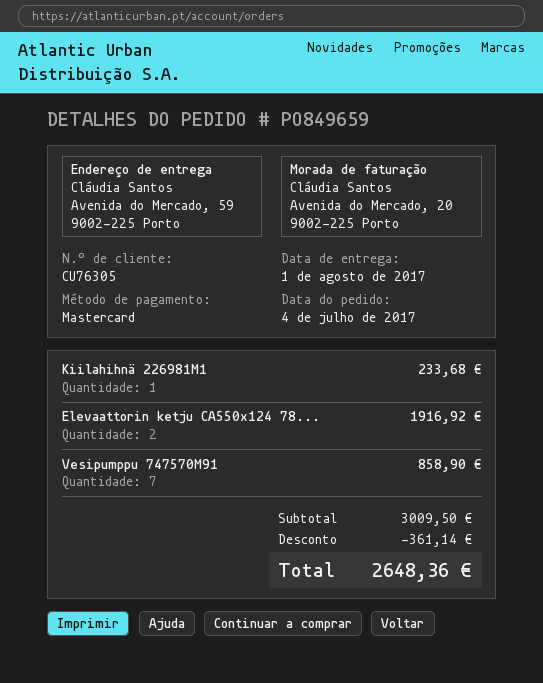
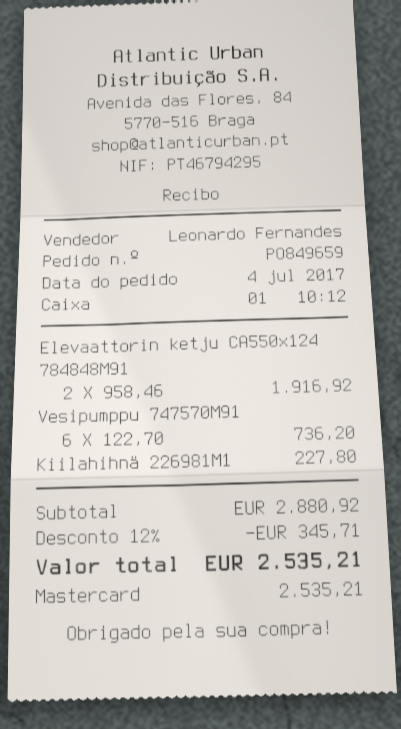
Kiilahihnä 226981M1: 1 for 233.68 -> 1 for 227.80
Vesipumppu 747570M91: 7 for 858.90 -> 6 for 736.20
subtotal: 3009.50 -> 2880.92
discount: 361.14 -> 345.71
total: 2648.36 -> 2535.21

